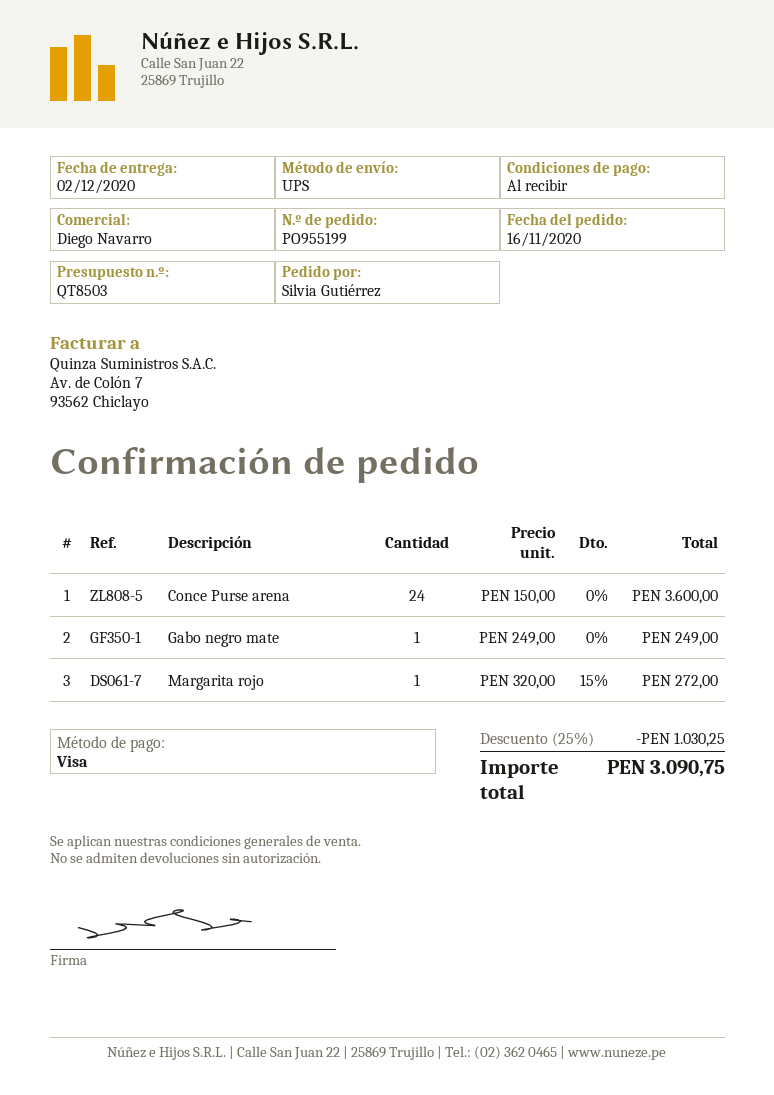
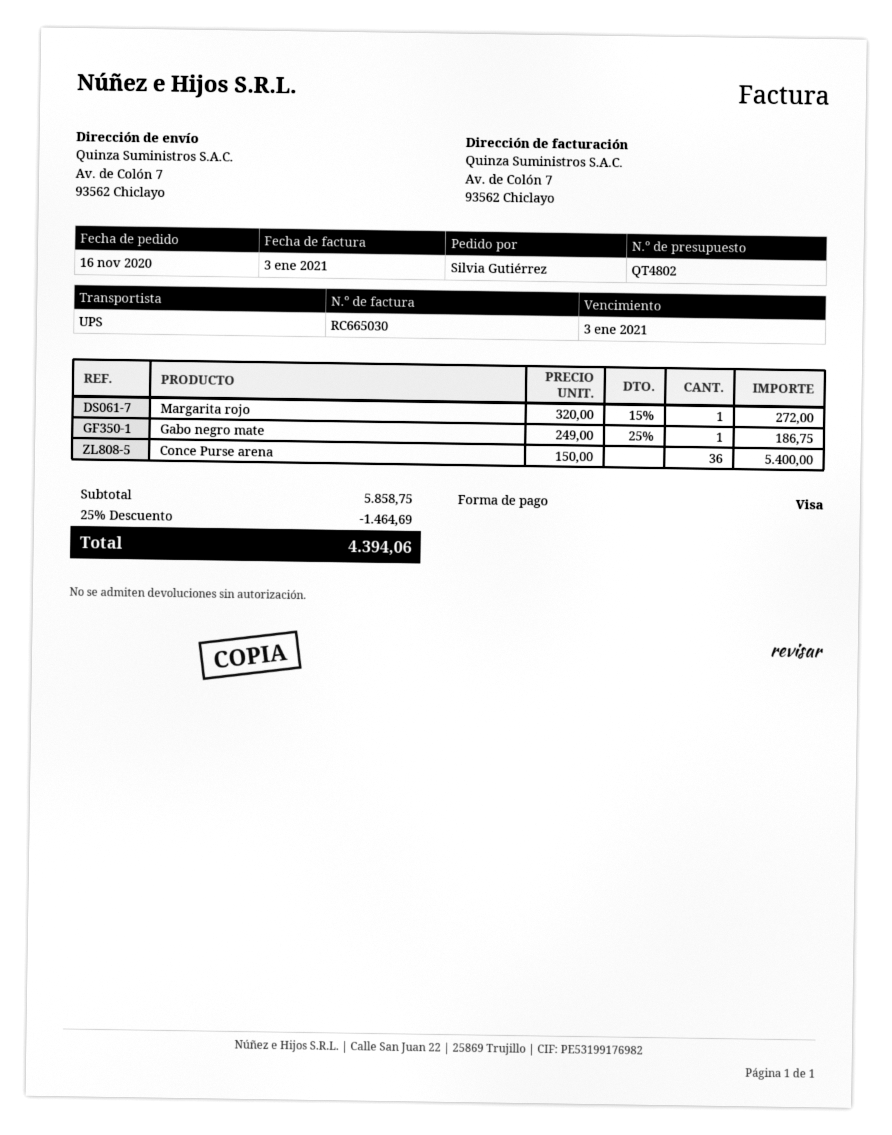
quote number: QT8503 -> QT4802
Conce Purse arena: 24 x 150.00 = 3600.00 -> 36 x 150.00 = 5400.00
Gabo negro mate: 1 x 249.00 = 249.00 -> 1 x 249.00 - 25% = 186.75
discount: 25% = 1030.25 -> 25% = 1464.69
total: 3090.75 -> 4394.06

